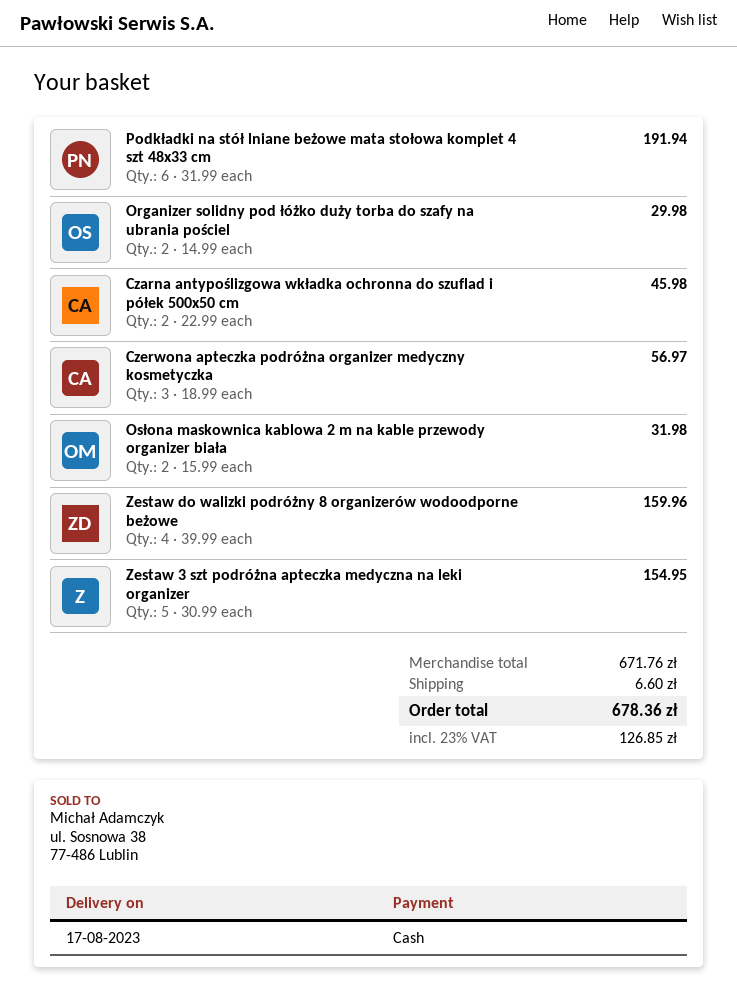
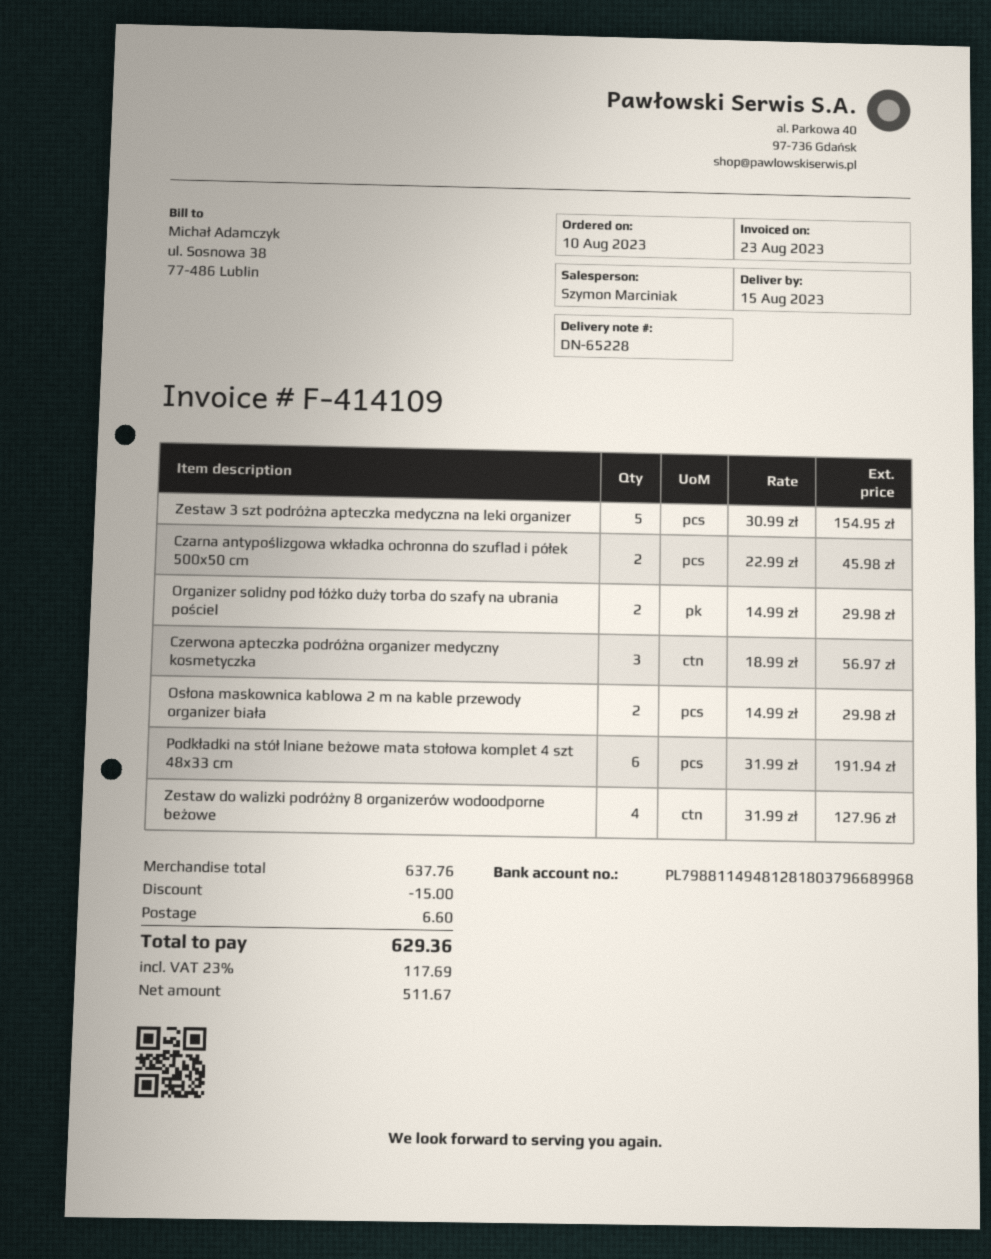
delivery date: 2023-08-17 -> 2023-08-15
Osłona maskownica kablowa 2 m na kable przewody organizer biała: 2 x 15.99 = 31.98 -> 2 x 14.99 = 29.98
Zestaw do walizki podróżny 8 organizerów wodoodporne beżowe: 4 x 39.99 = 159.96 -> 4 x 31.99 = 127.96
subtotal: 671.76 -> 637.76
discount: none -> 15.00
tax: 23% = 126.85 -> 23% = 117.69
total: 678.36 -> 629.36

